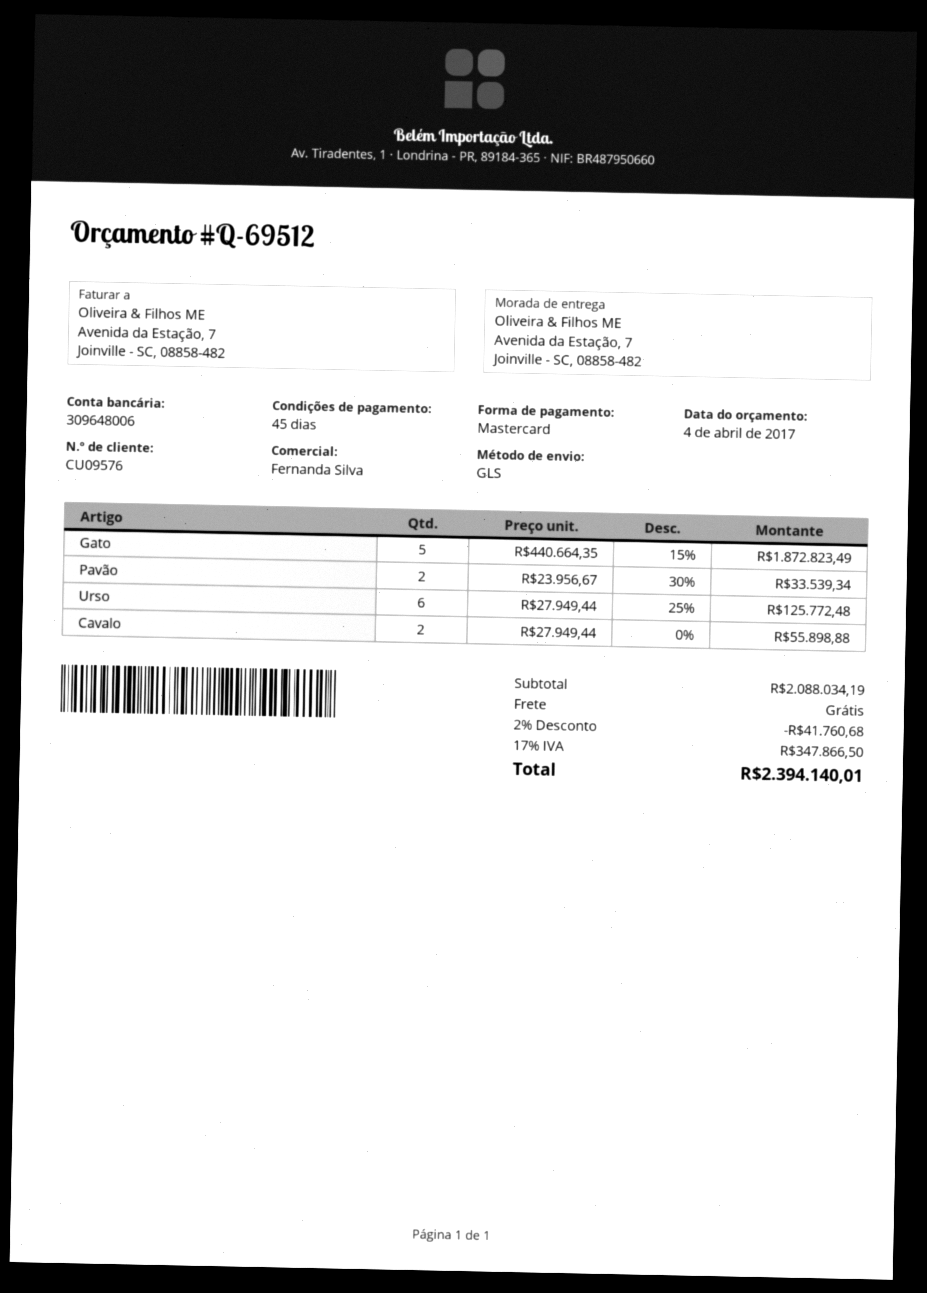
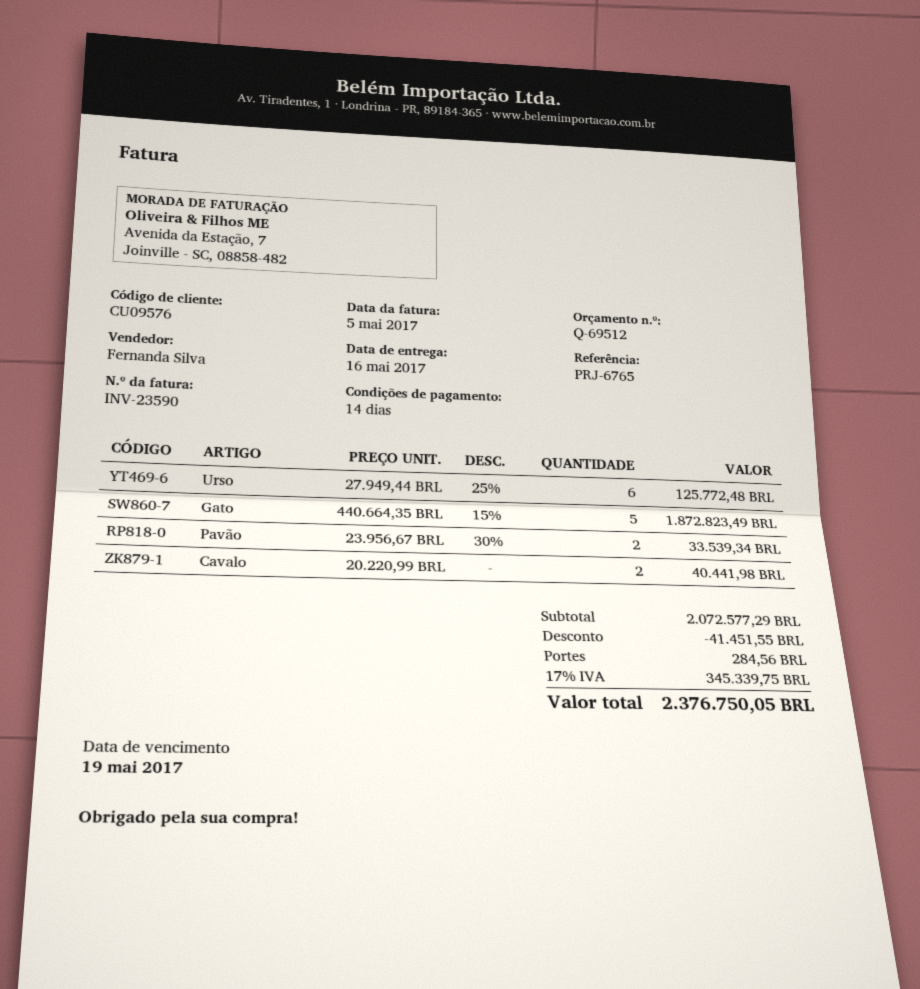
payment terms: 45 days -> 14 days
Cavalo: 2 x 27949.44 = 55898.88 -> 2 x 20220.99 = 40441.98
subtotal: 2088034.19 -> 2072577.29
discount: 41760.68 -> 41451.55
shipping: 0.00 -> 284.56
tax: 17% = 347866.50 -> 17% = 345339.75
total: 2394140.01 -> 2376750.05

